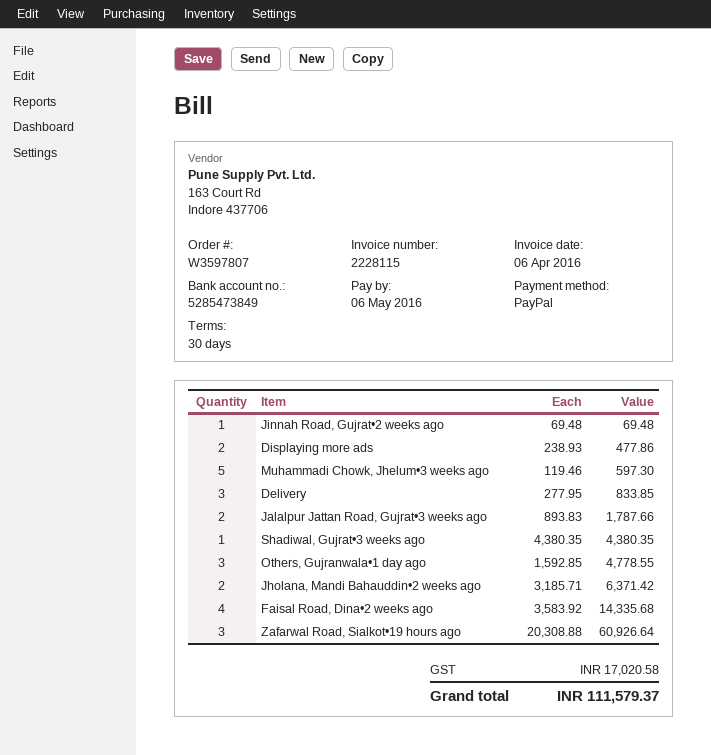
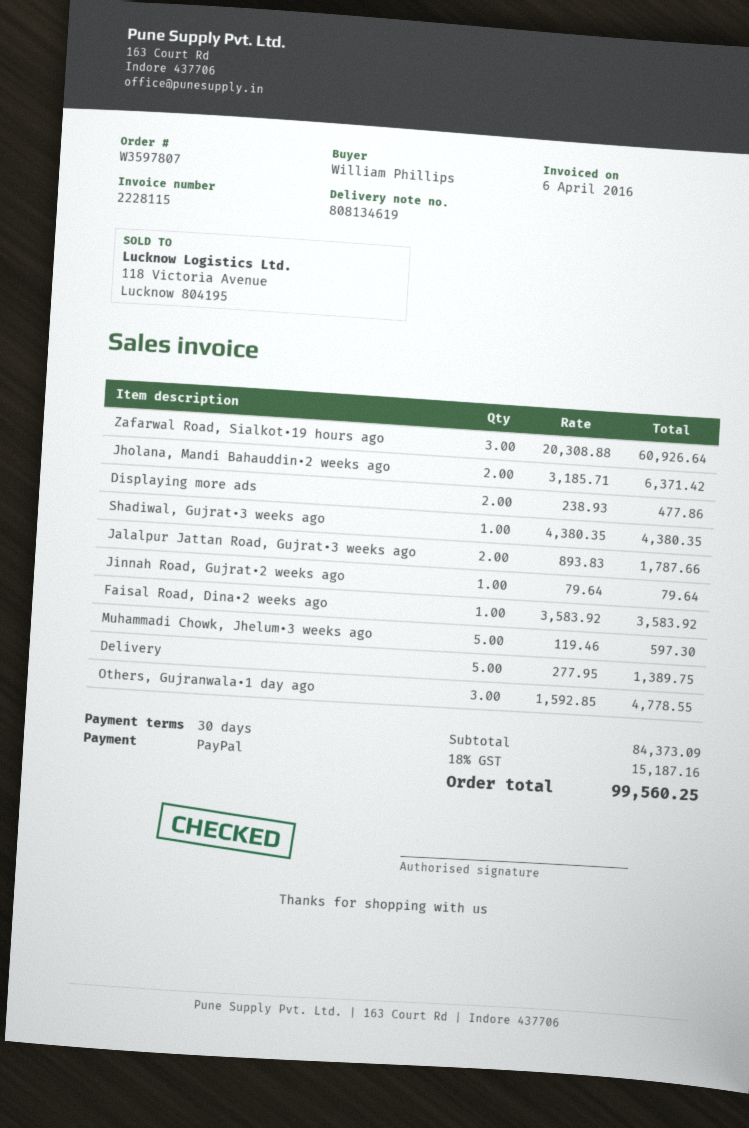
Jinnah Road, Gujrat•2 weeks ago: 1 x 69.48 = 69.48 -> 1 x 79.64 = 79.64
Delivery: 3 x 277.95 = 833.85 -> 5 x 277.95 = 1389.75
Faisal Road, Dina•2 weeks ago: 4 x 3583.92 = 14335.68 -> 1 x 3583.92 = 3583.92
tax: 17020.58 -> 15187.16
total: 111579.37 -> 99560.25

